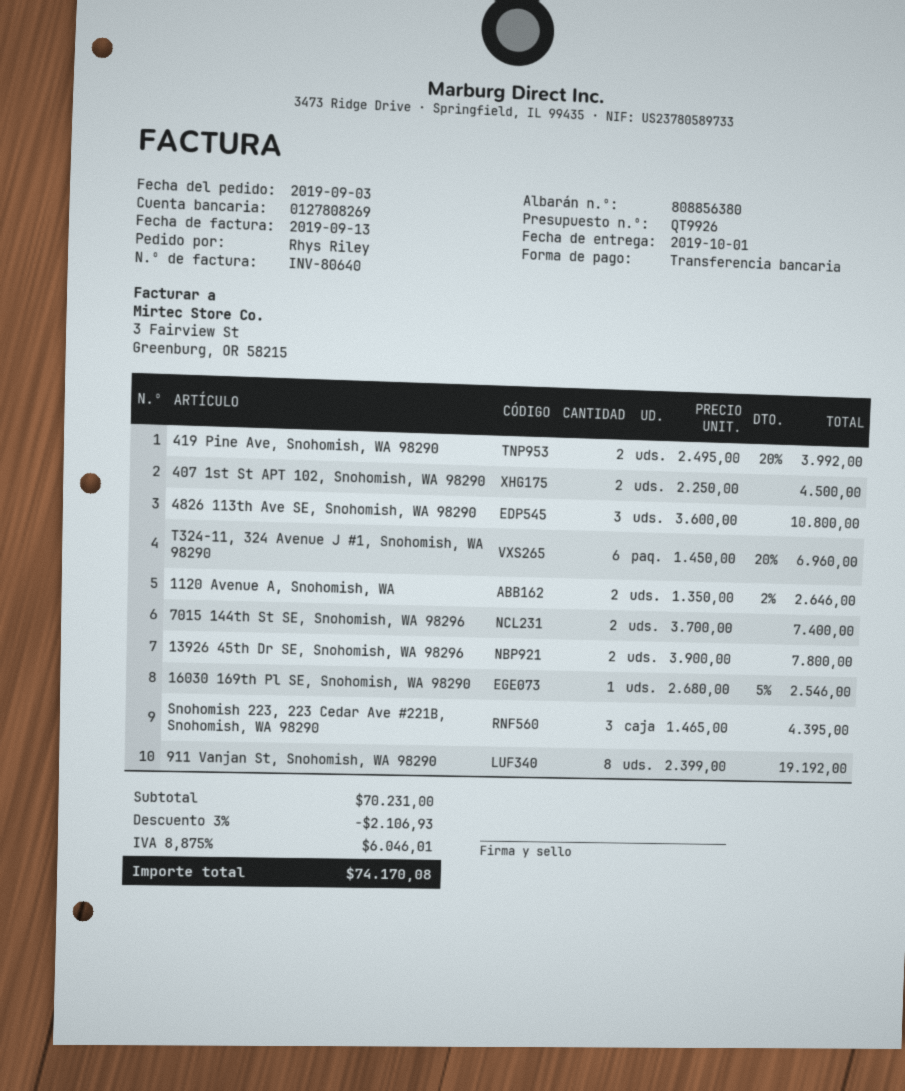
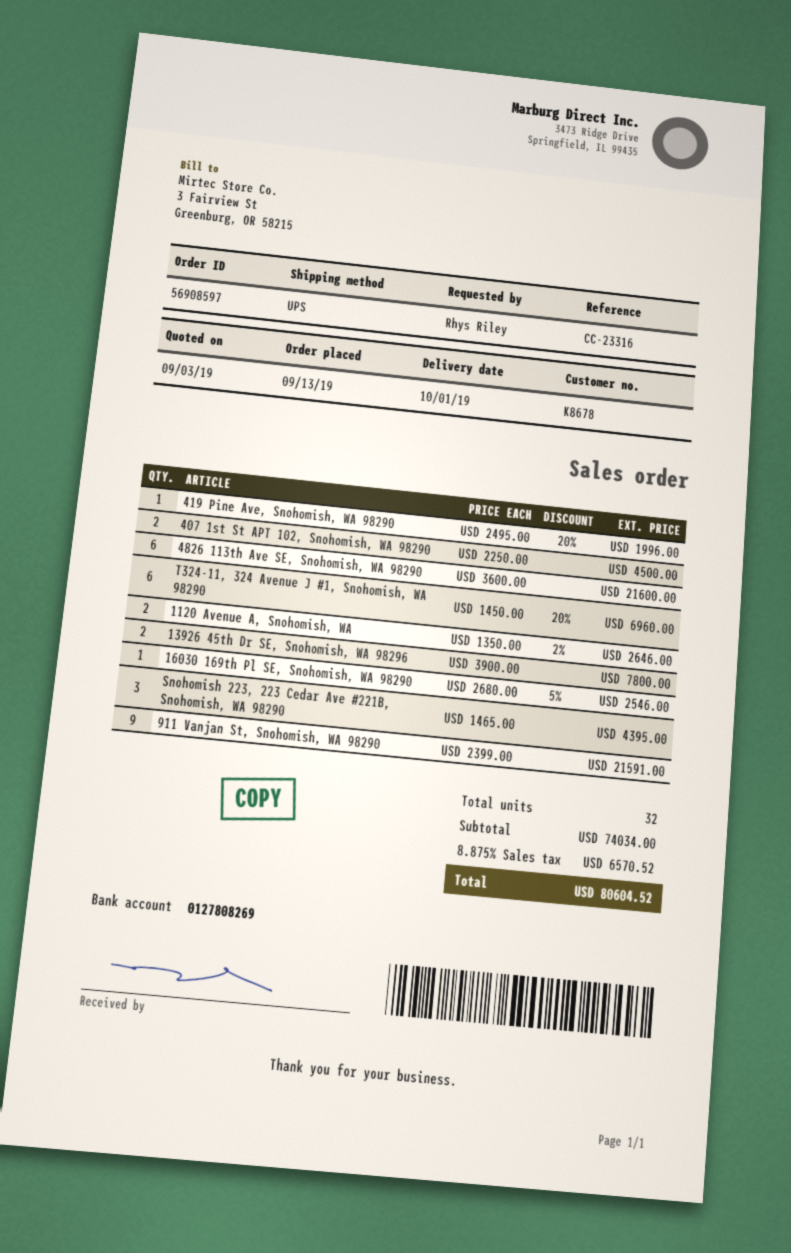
order date: 2019-09-03 -> 2019-09-13
419 Pine Ave, Snohomish, WA 98290: 2 x 2495.00 - 20% = 3992.00 -> 1 x 2495.00 - 20% = 1996.00
4826 113th Ave SE, Snohomish, WA 98290: 3 x 3600.00 = 10800.00 -> 6 x 3600.00 = 21600.00
7015 144th St SE, Snohomish, WA 98296: 2 x 3700.00 = 7400.00 -> none
911 Vanjan St, Snohomish, WA 98290: 8 x 2399.00 = 19192.00 -> 9 x 2399.00 = 21591.00
subtotal: 70231.00 -> 74034.00
discount: 3% = 2106.93 -> none
tax: 8.875% = 6046.01 -> 8.875% = 6570.52
total: 74170.08 -> 80604.52

